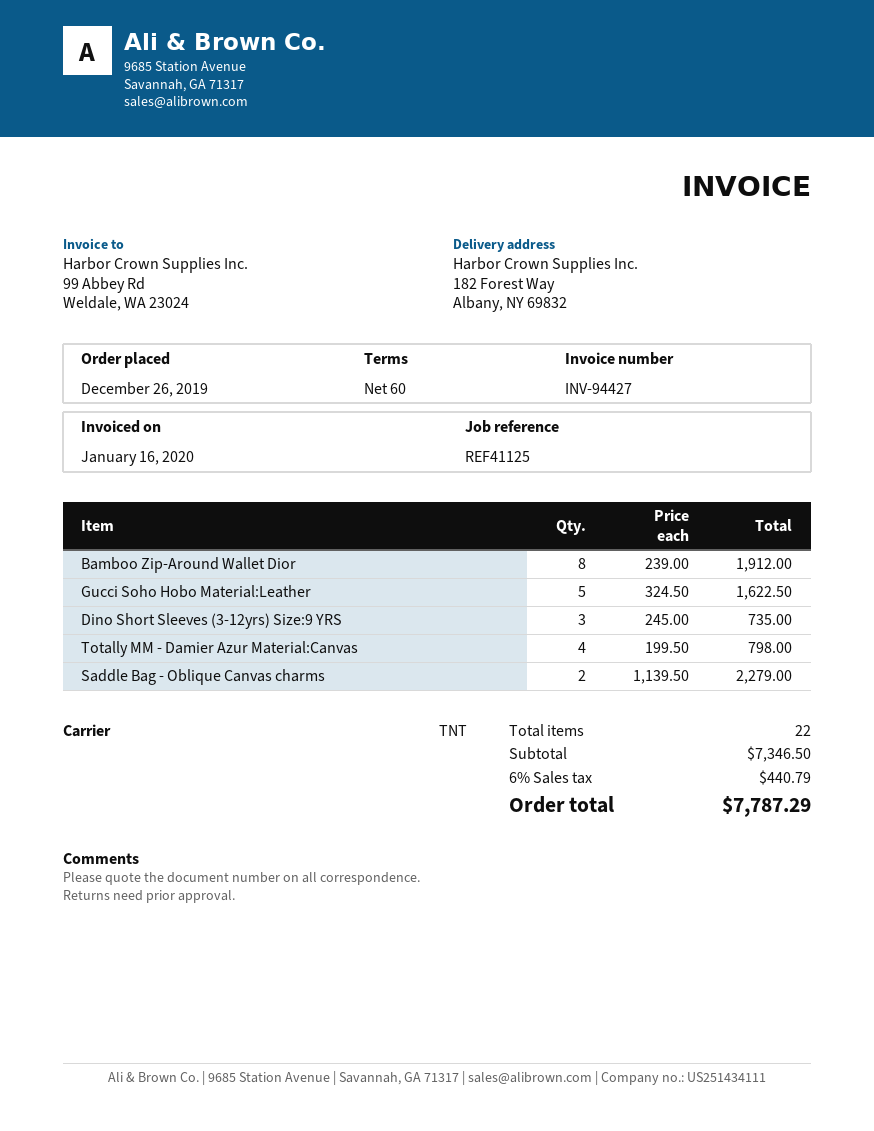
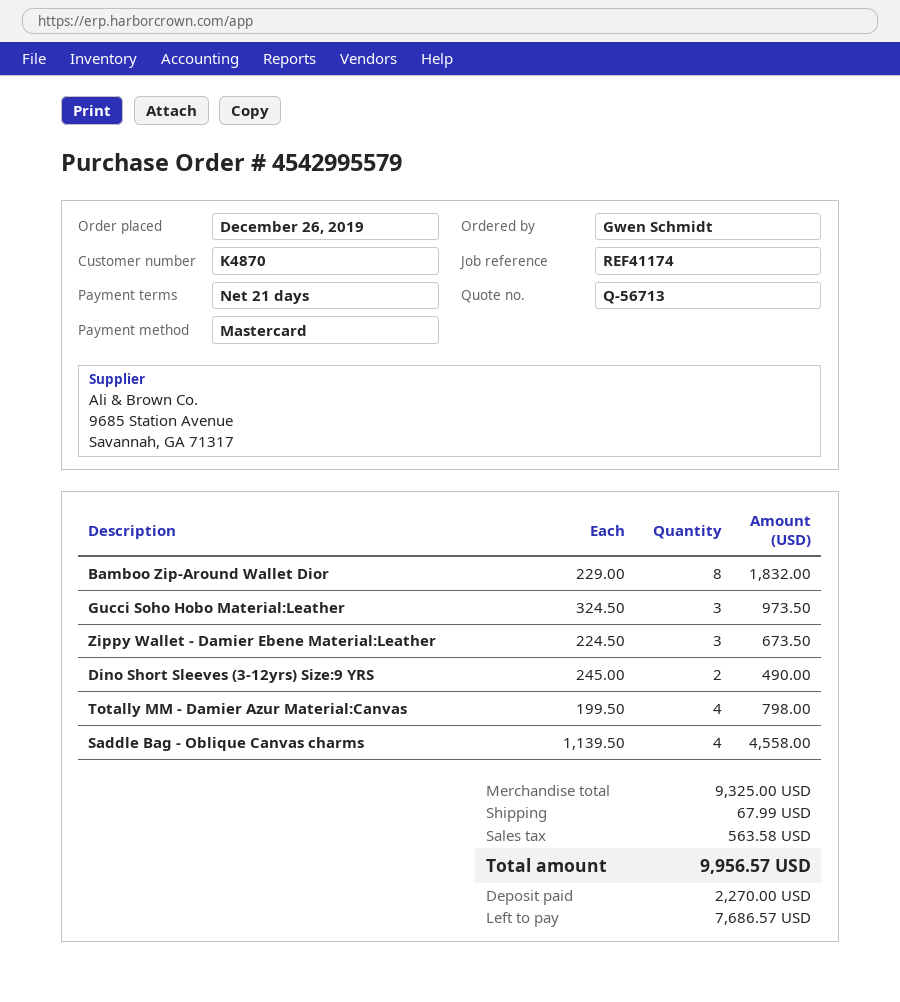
payment terms: 60 days -> 21 days
reference: REF41125 -> REF41174
Bamboo Zip-Around Wallet Dior: 8 x 239.00 = 1912.00 -> 8 x 229.00 = 1832.00
Gucci Soho Hobo Material:Leather: 5 x 324.50 = 1622.50 -> 3 x 324.50 = 973.50
Dino Short Sleeves (3-12yrs) Size:9 YRS: 3 x 245.00 = 735.00 -> 2 x 245.00 = 490.00
Saddle Bag - Oblique Canvas charms: 2 x 1139.50 = 2279.00 -> 4 x 1139.50 = 4558.00
Zippy Wallet - Damier Ebene Material:Leather: none -> 3 x 224.50 = 673.50
subtotal: 7346.50 -> 9325.00
shipping: none -> 67.99
tax: 440.79 -> 563.58
total: 7787.29 -> 9956.57

